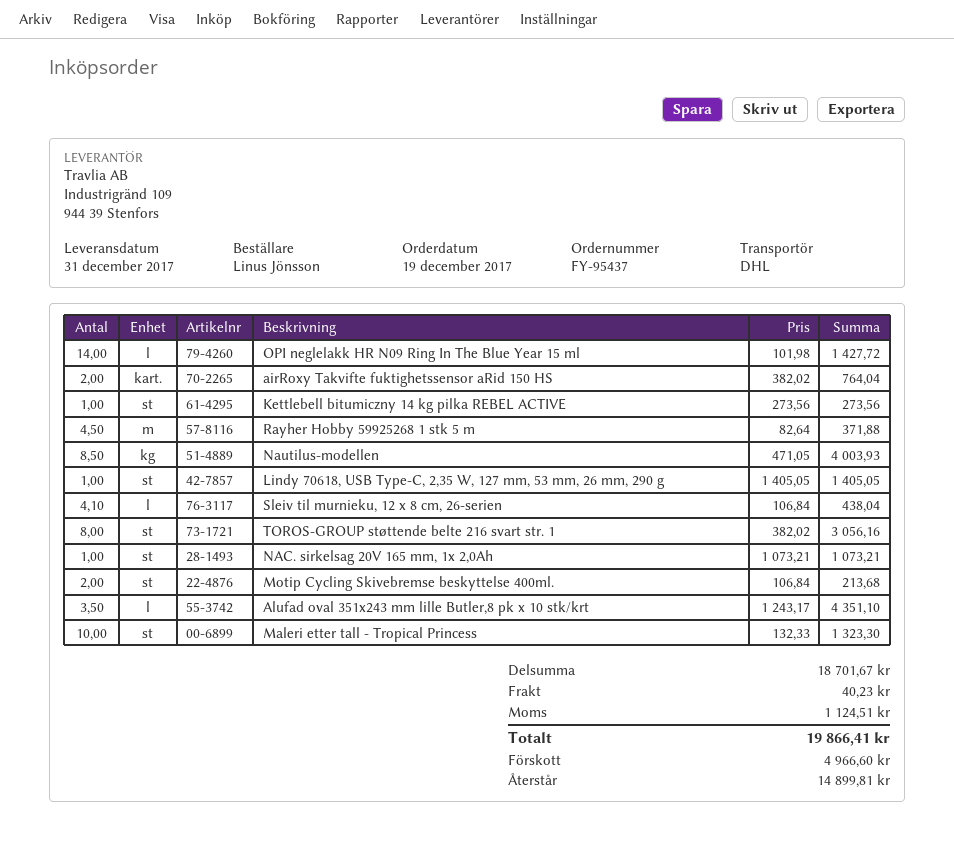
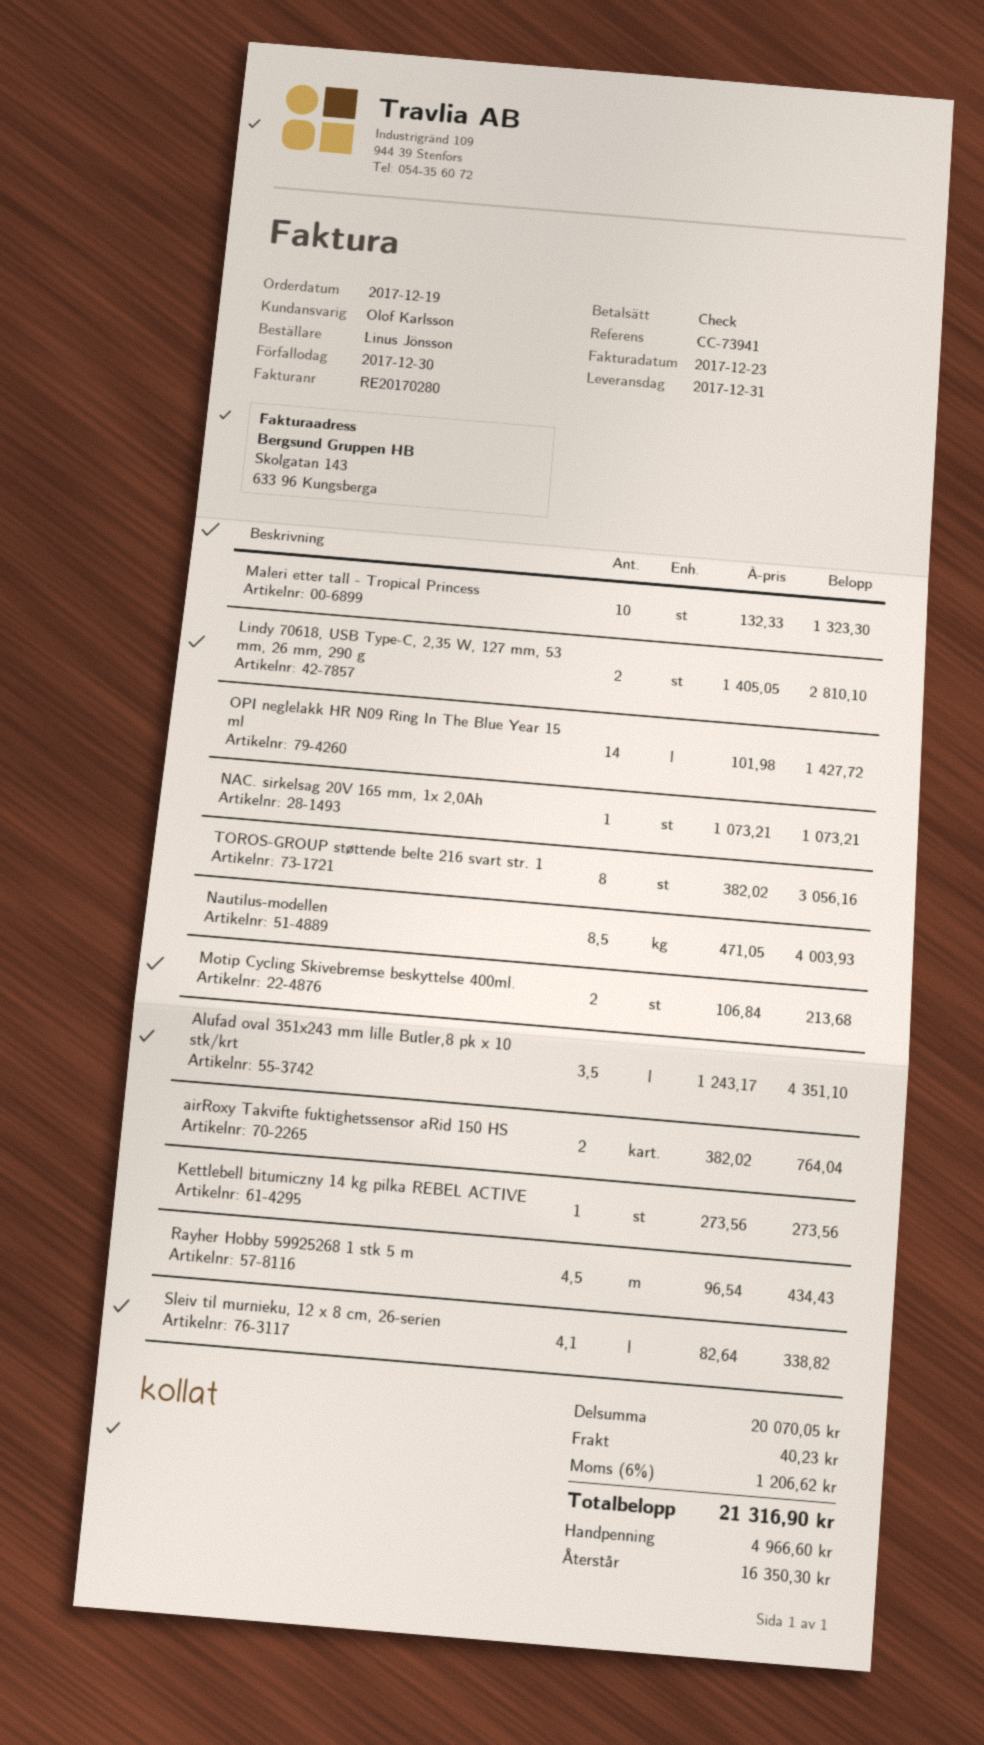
Rayher Hobby 59925268 1 stk 5 m: 4.5 x 82.64 = 371.88 -> 4.5 x 96.54 = 434.43
Lindy 70618, USB Type-C, 2,35 W, 127 mm, 53 mm, 26 mm, 290 g: 1 x 1405.05 = 1405.05 -> 2 x 1405.05 = 2810.10
Sleiv til murnieku, 12 x 8 cm, 26-serien: 4.1 x 106.84 = 438.04 -> 4.1 x 82.64 = 338.82
subtotal: 18701.67 -> 20070.05
tax: 1124.51 -> 1206.62
total: 19866.41 -> 21316.90
balance: 14899.81 -> 16350.30

